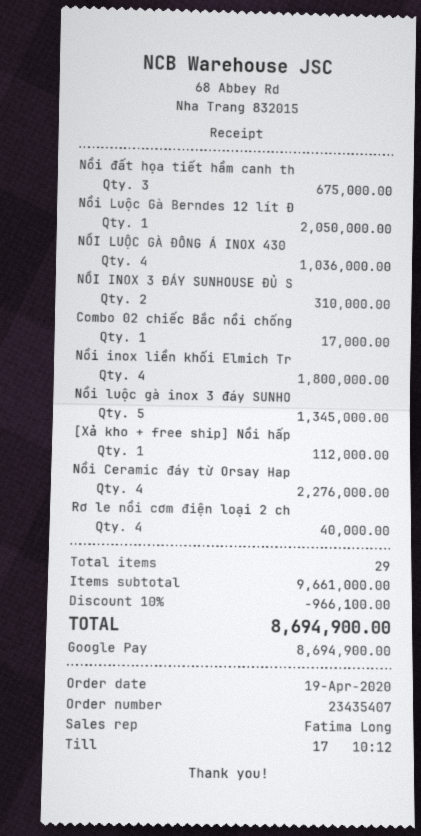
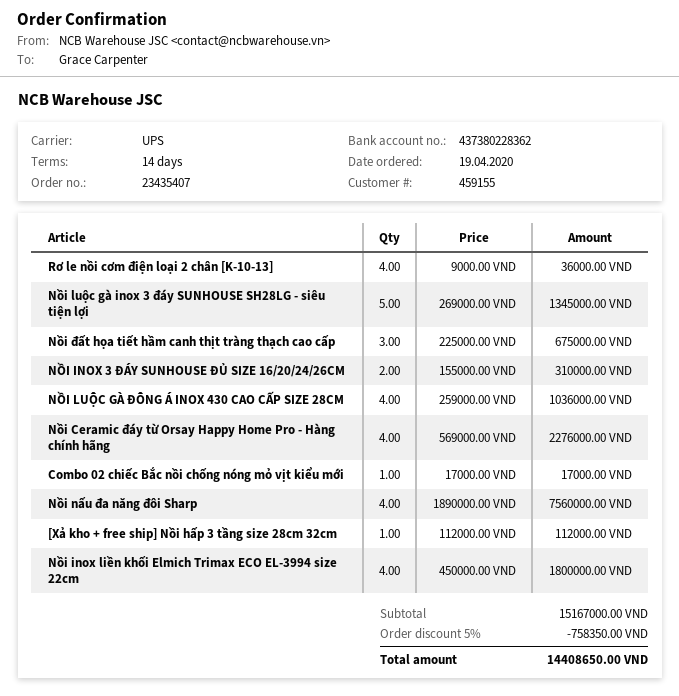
Nồi Luộc Gà Berndes 12 lít Đ: 1 for 2050000.00 -> none
Rơ le nồi cơm điện loại 2 ch: 4 for 40000.00 -> 4 for 36000.00
Nồi nấu đa năng đôi Sharp: none -> 4 for 7560000.00
subtotal: 9661000.00 -> 15167000.00
discount: 10% = 966100.00 -> 5% = 758350.00
total: 8694900.00 -> 14408650.00

